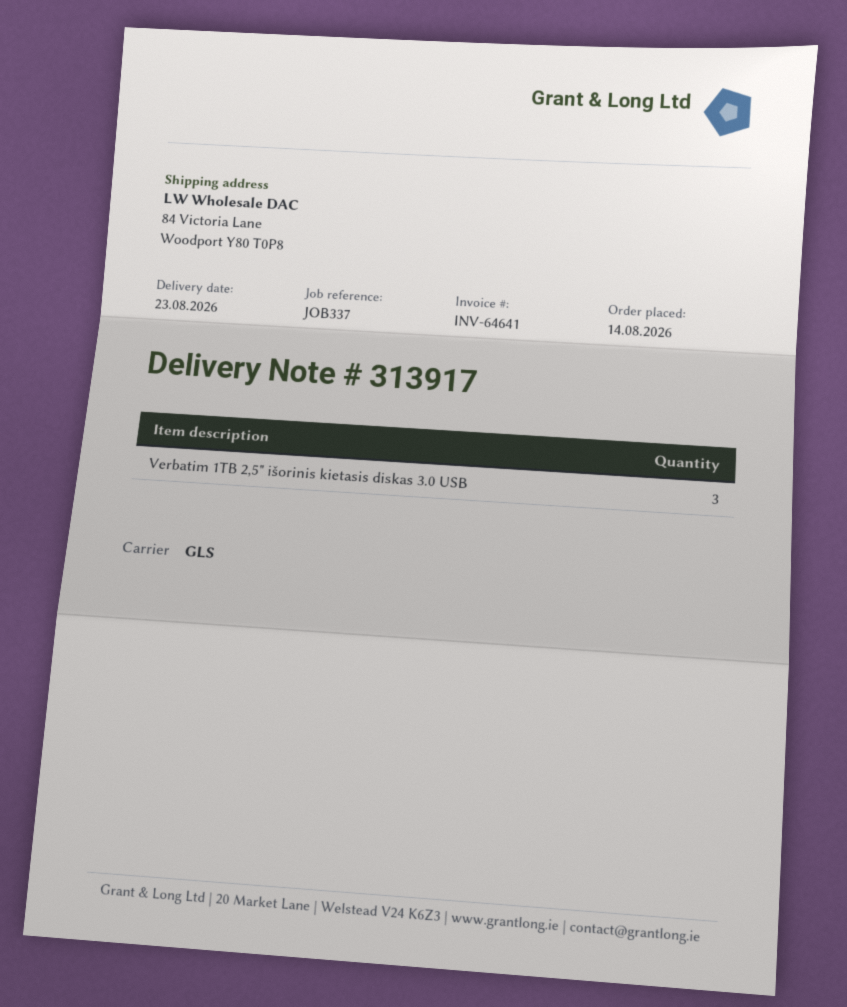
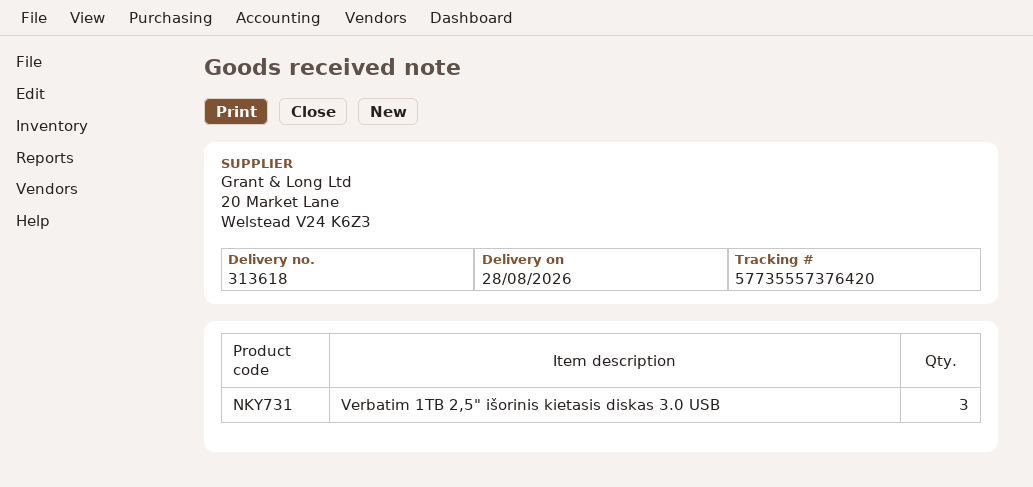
delivery note number: 313917 -> 313618
delivery date: 2026-08-23 -> 2026-08-28

